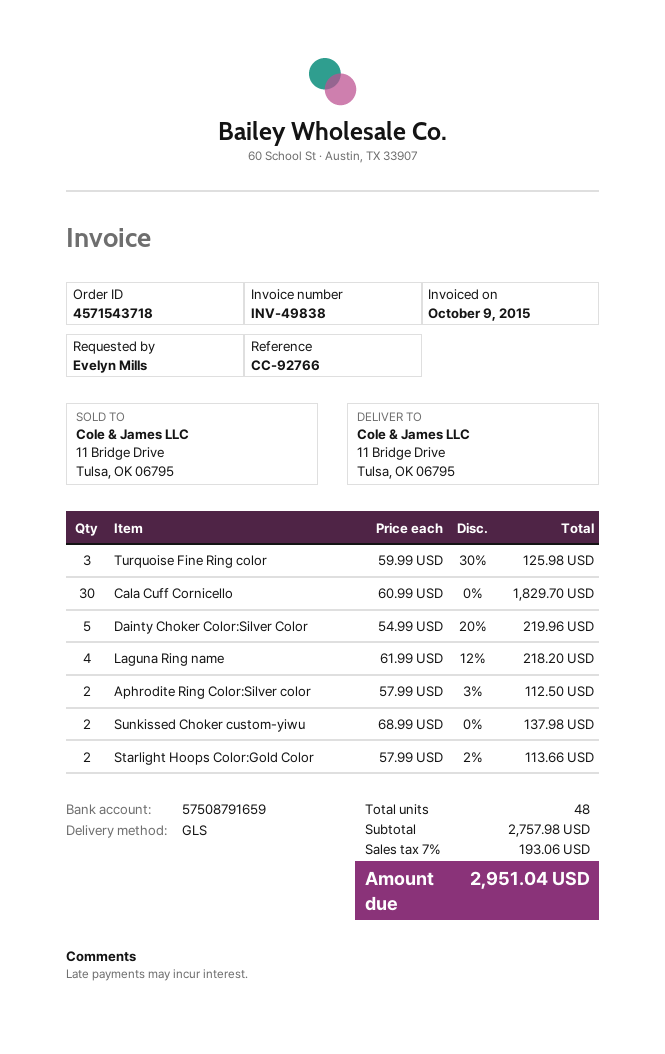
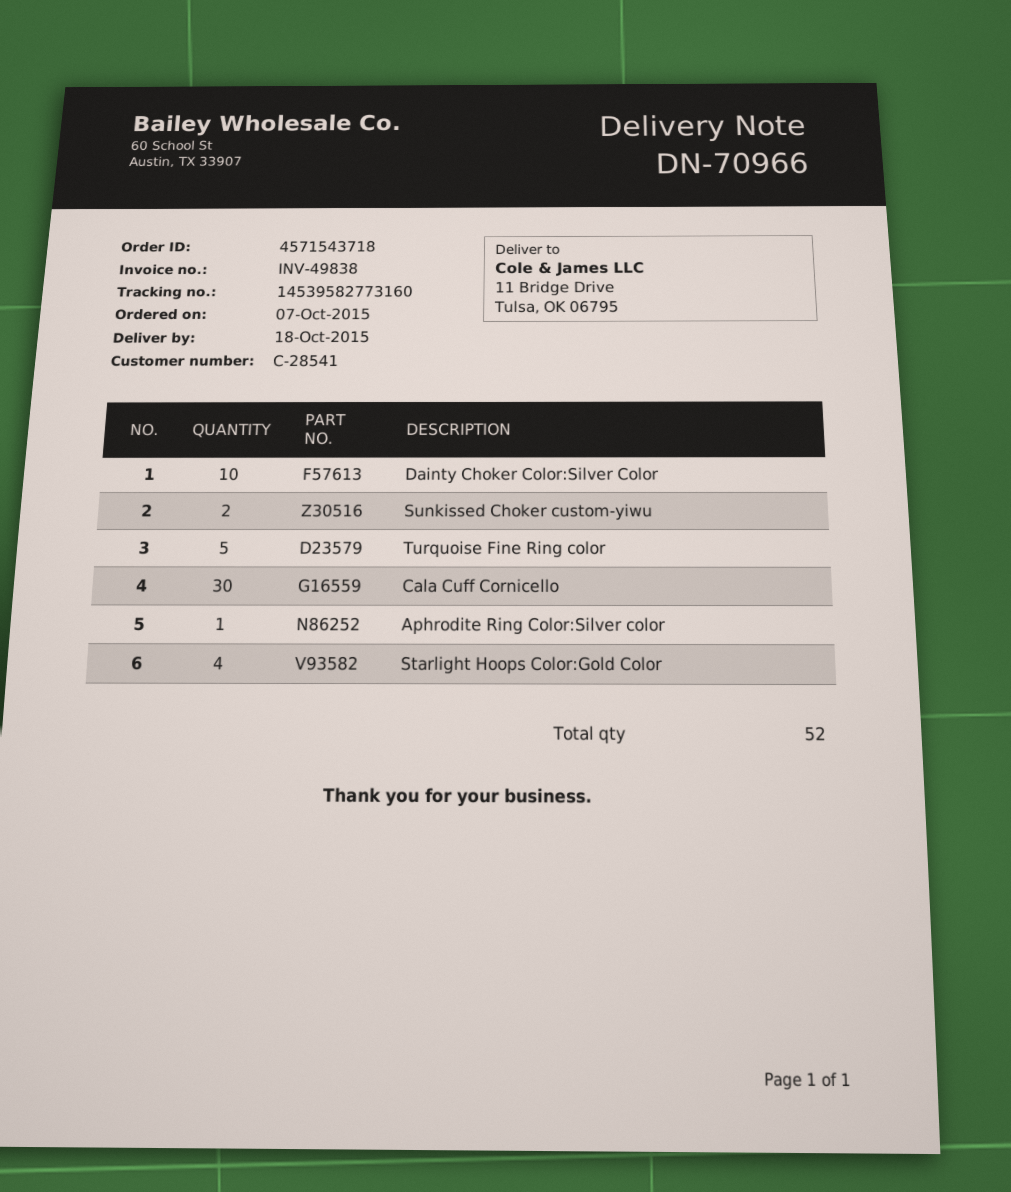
Turquoise Fine Ring color: 3 -> 5
Dainty Choker Color:Silver Color: 5 -> 10
Laguna Ring name: 4 -> none
Aphrodite Ring Color:Silver color: 2 -> 1
Starlight Hoops Color:Gold Color: 2 -> 4
total quantity: 48 -> 52

